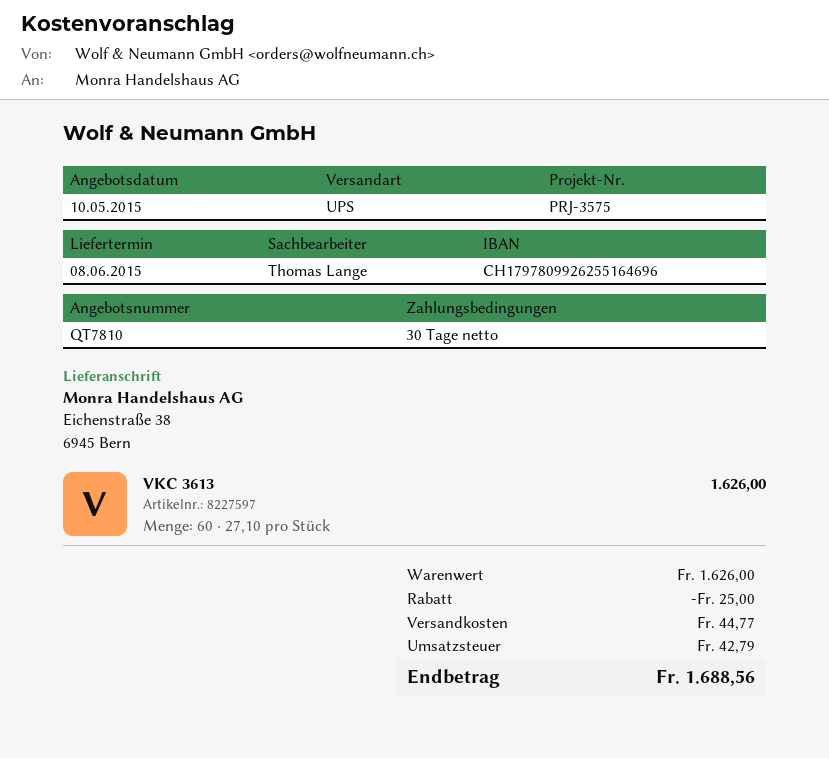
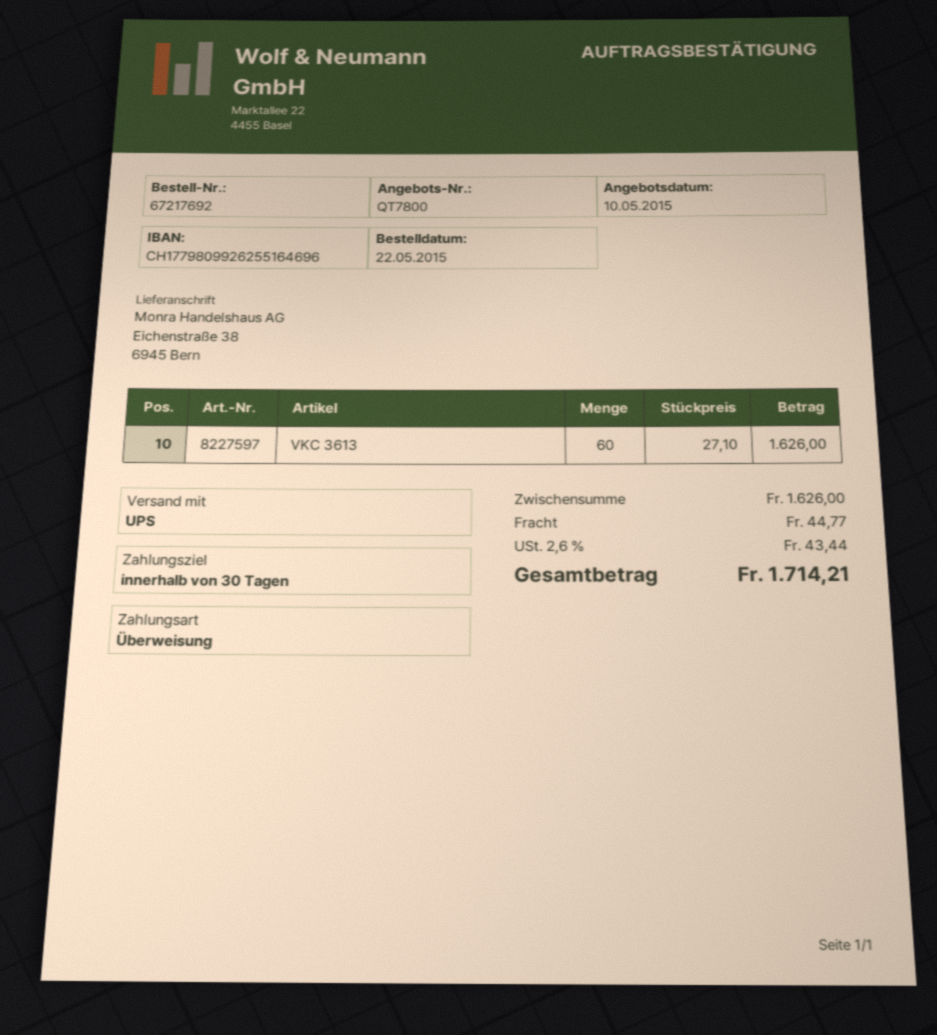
quote number: QT7810 -> QT7800
bank account: CH1797809926255164696 -> CH1779809926255164696
discount: 25.00 -> none
tax: 42.79 -> 43.44
total: 1688.56 -> 1714.21

